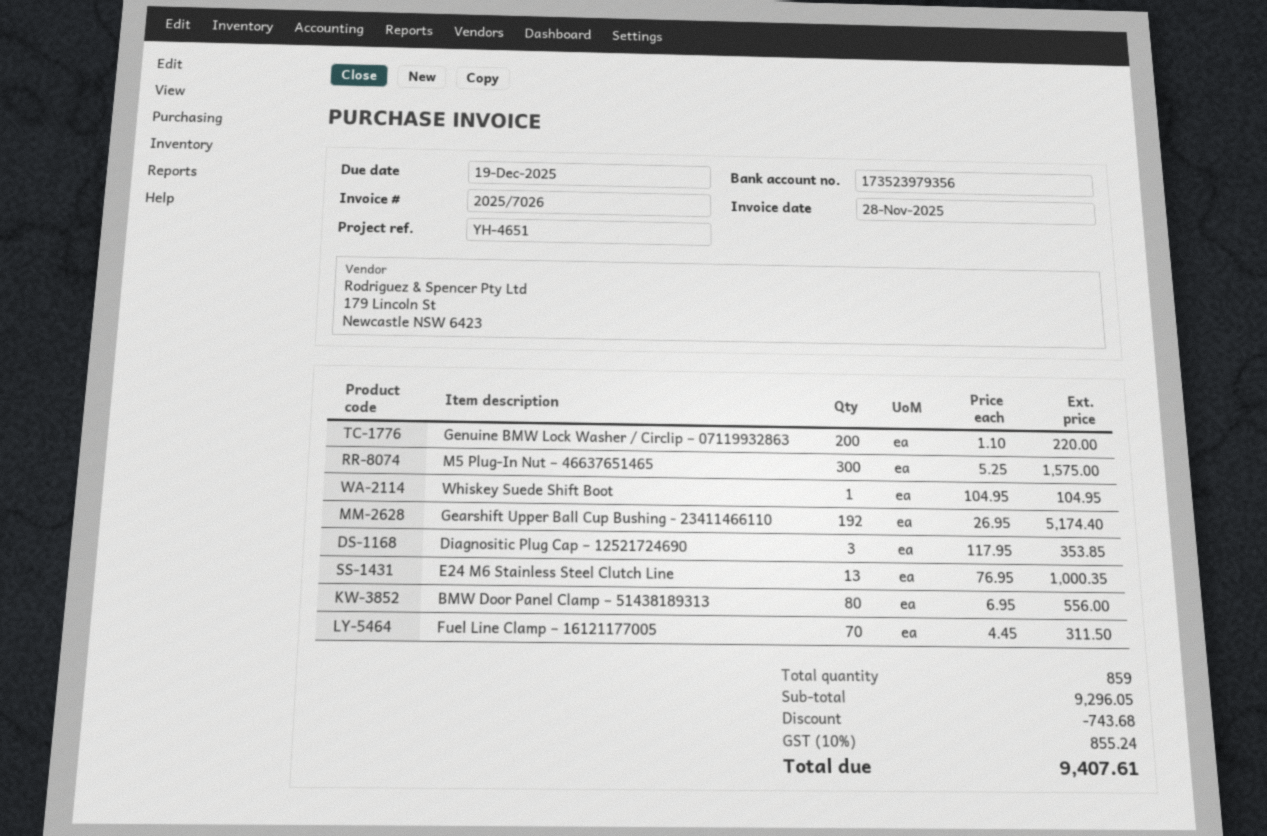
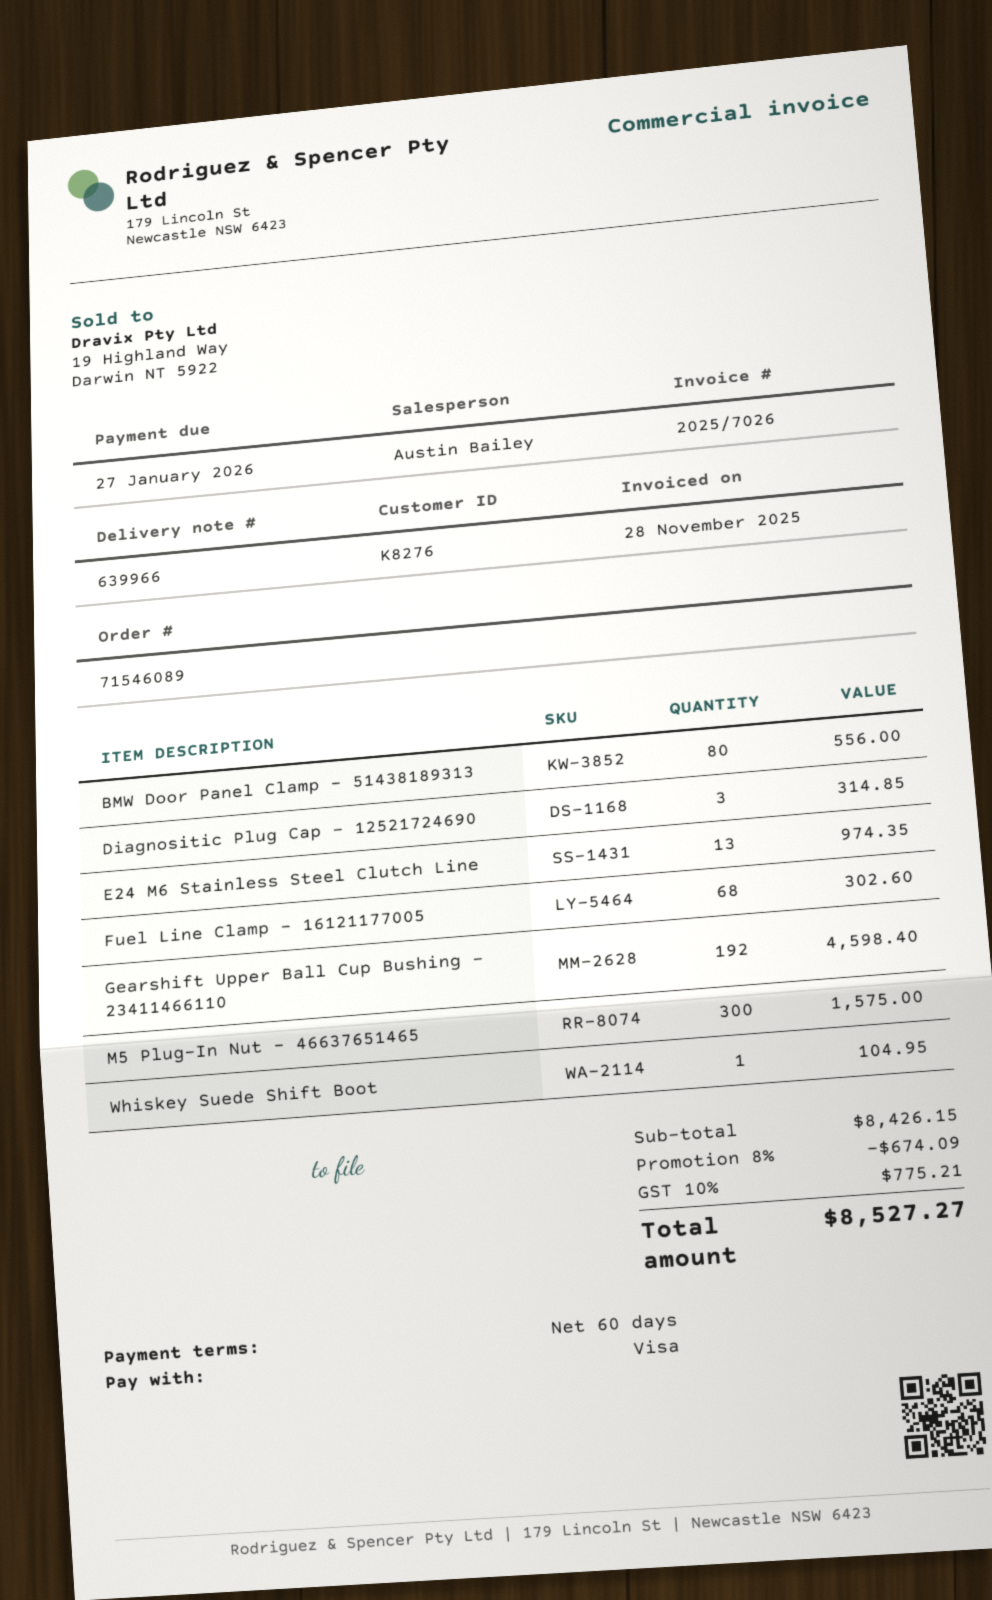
due date: 2025-12-19 -> 2026-01-27
Genuine BMW Lock Washer / Circlip – 07119932863: 200 for 220.00 -> none
Gearshift Upper Ball Cup Bushing - 23411466110: 192 for 5174.40 -> 192 for 4598.40
Diagnositic Plug Cap – 12521724690: 3 for 353.85 -> 3 for 314.85
E24 M6 Stainless Steel Clutch Line: 13 for 1000.35 -> 13 for 974.35
Fuel Line Clamp – 16121177005: 70 for 311.50 -> 68 for 302.60
subtotal: 9296.05 -> 8426.15
discount: 743.68 -> 674.09
tax: 10% = 855.24 -> 10% = 775.21
total: 9407.61 -> 8527.27

